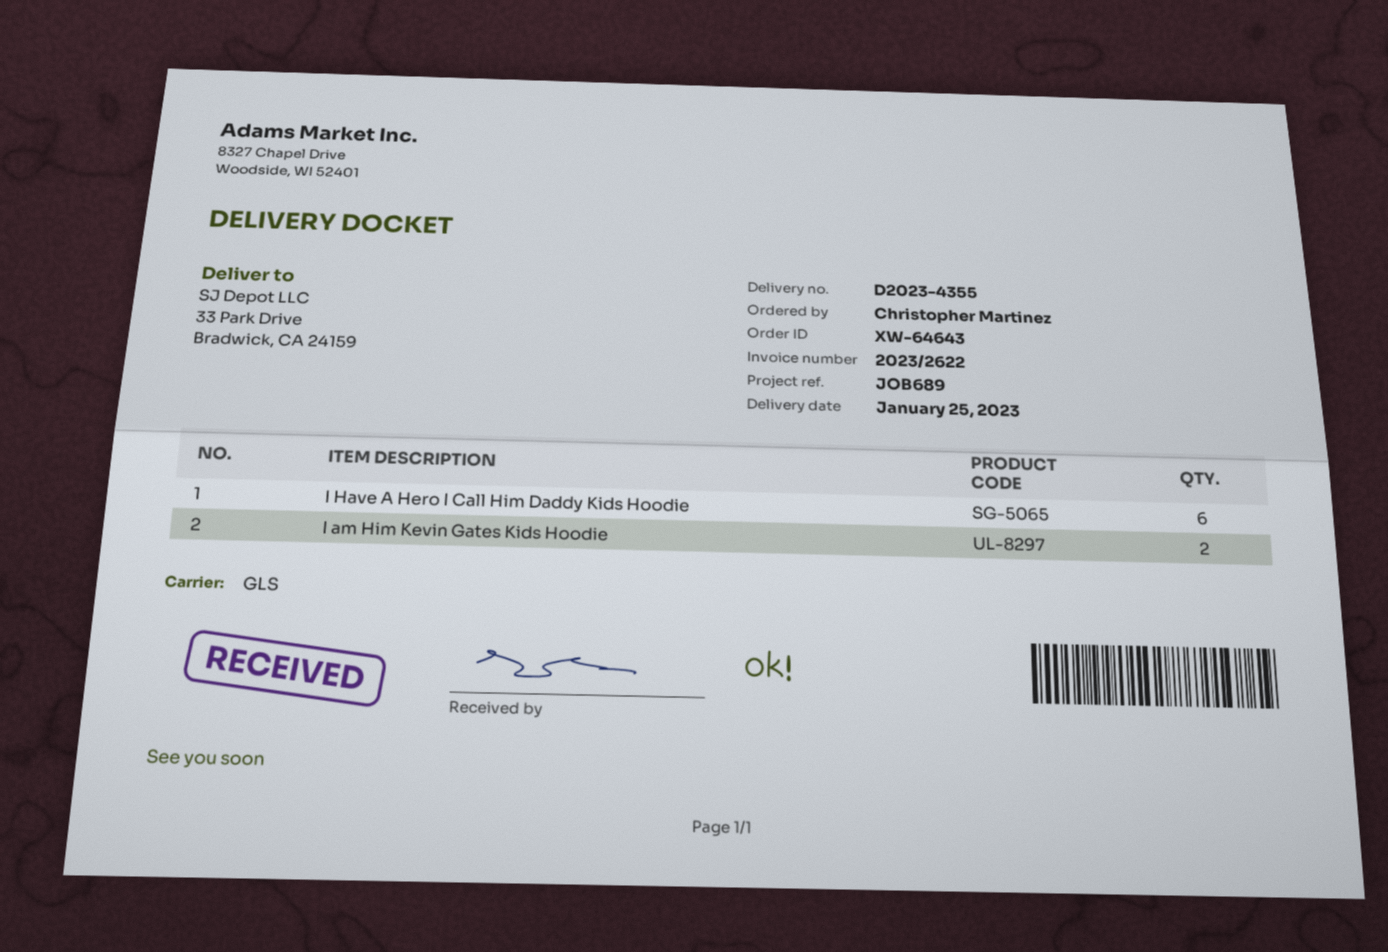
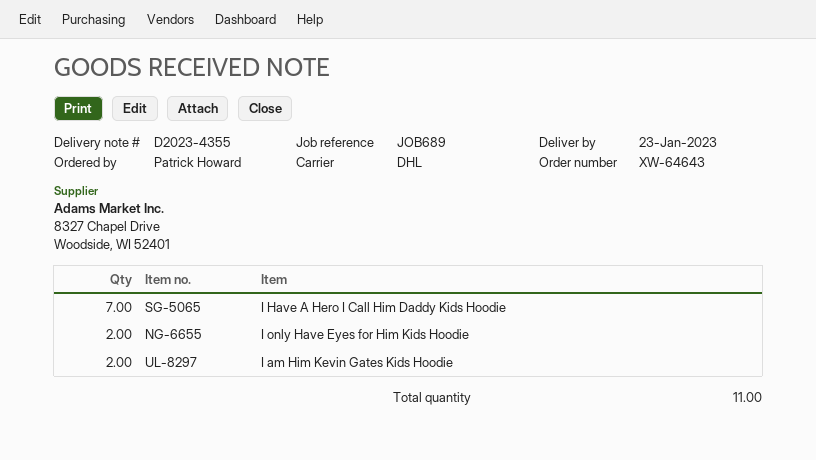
delivery date: 2023-01-25 -> 2023-01-23
ordered by: Christopher Martinez -> Patrick Howard
shipping method: GLS -> DHL
I Have A Hero I Call Him Daddy Kids Hoodie: 6 -> 7
I only Have Eyes for Him Kids Hoodie: none -> 2

